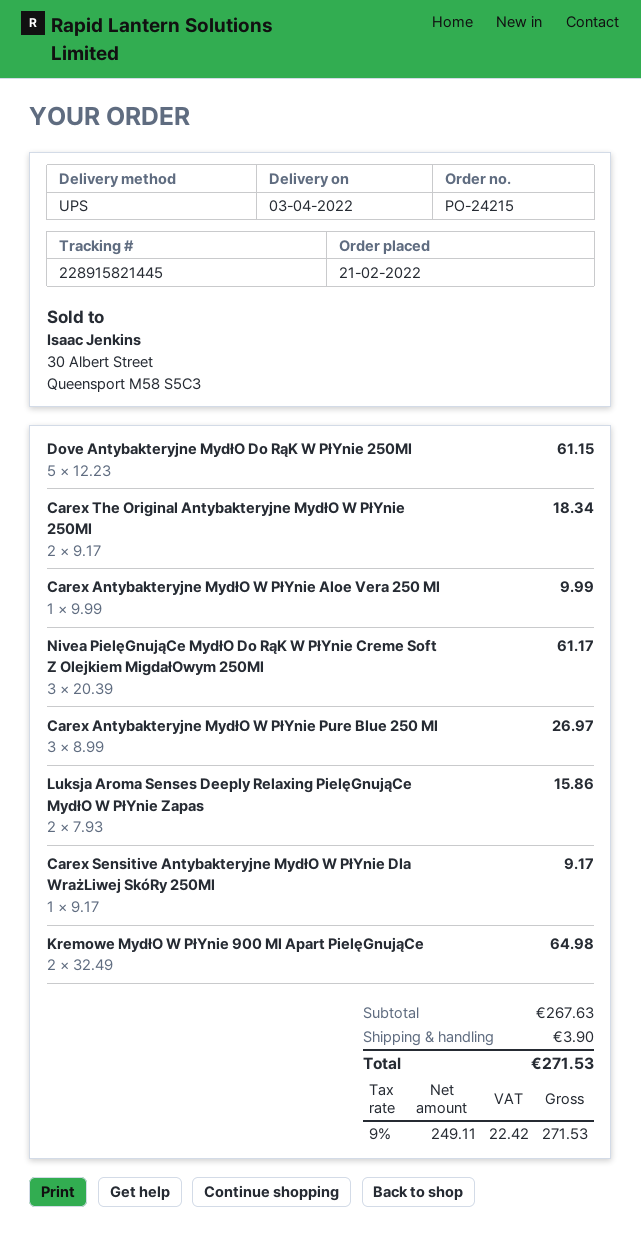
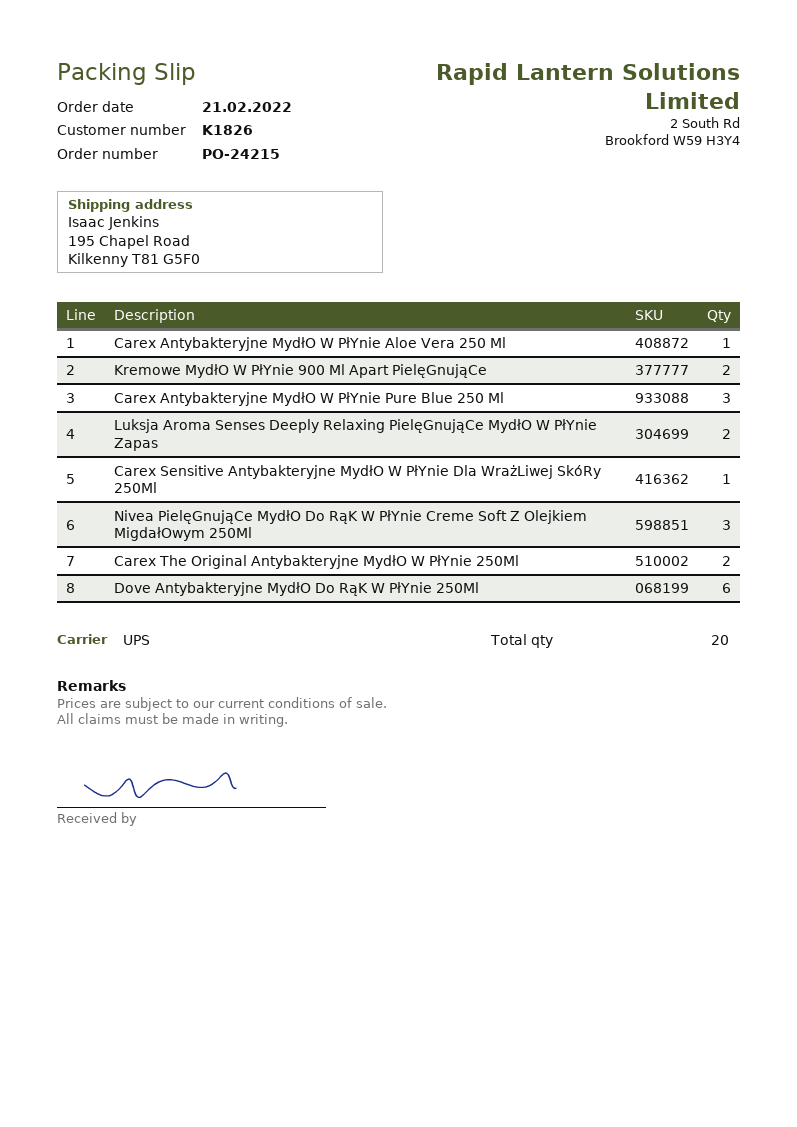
Dove Antybakteryjne MydłO Do RąK W PłYnie 250Ml: 5 -> 6

